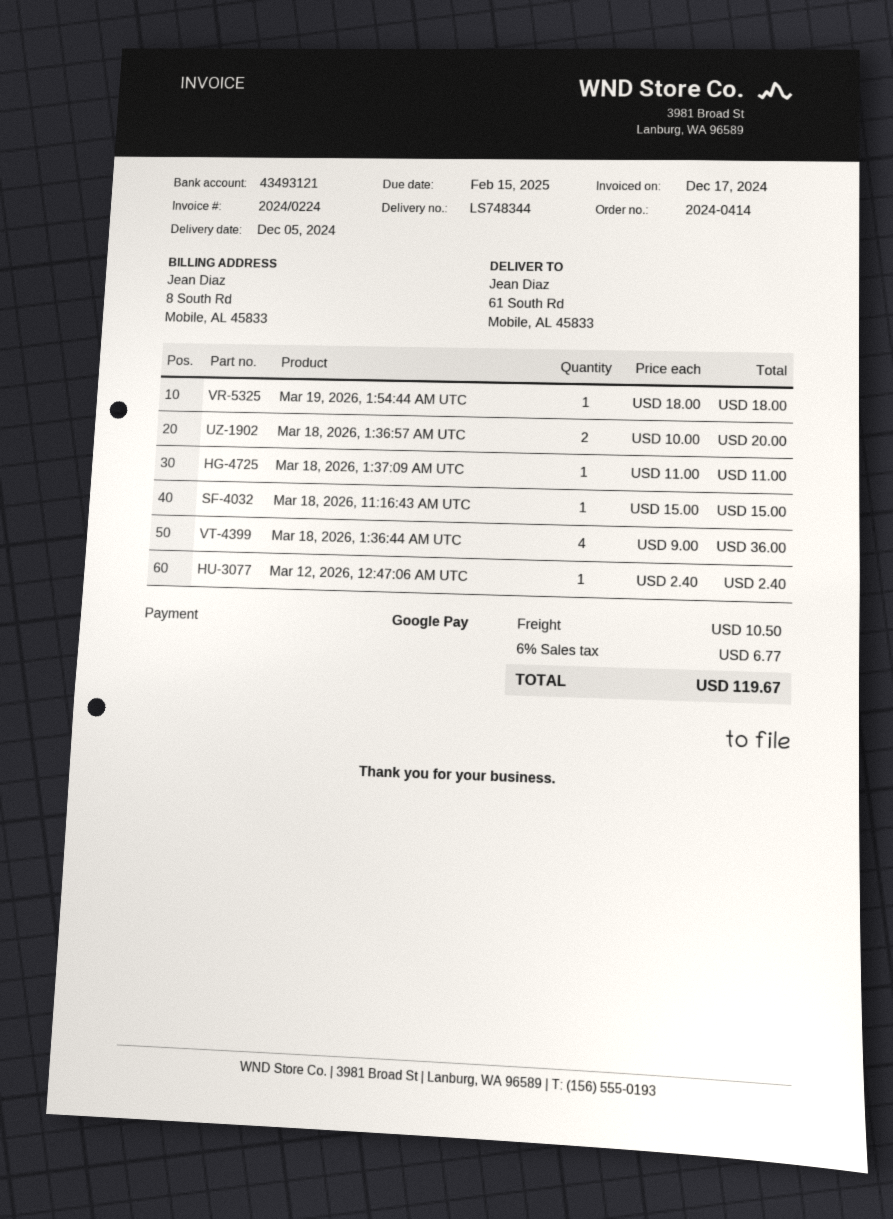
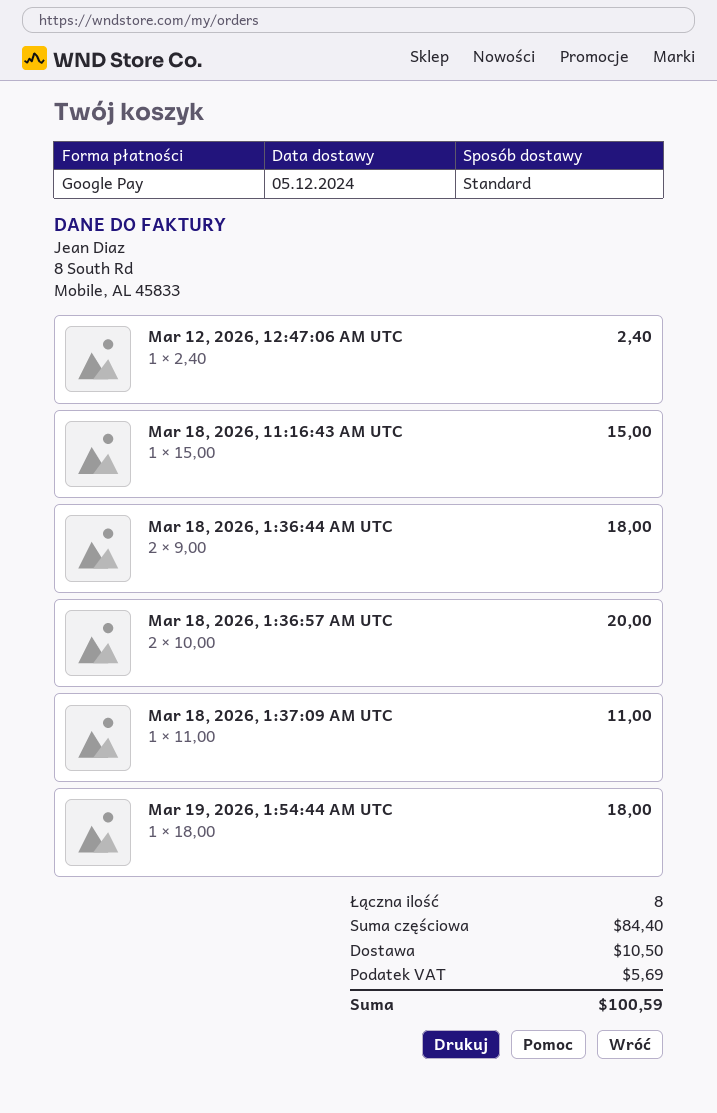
Mar 18, 2026, 1:36:44 AM UTC: 4 x 9.00 = 36.00 -> 2 x 9.00 = 18.00
tax: 6.77 -> 5.69
total: 119.67 -> 100.59

